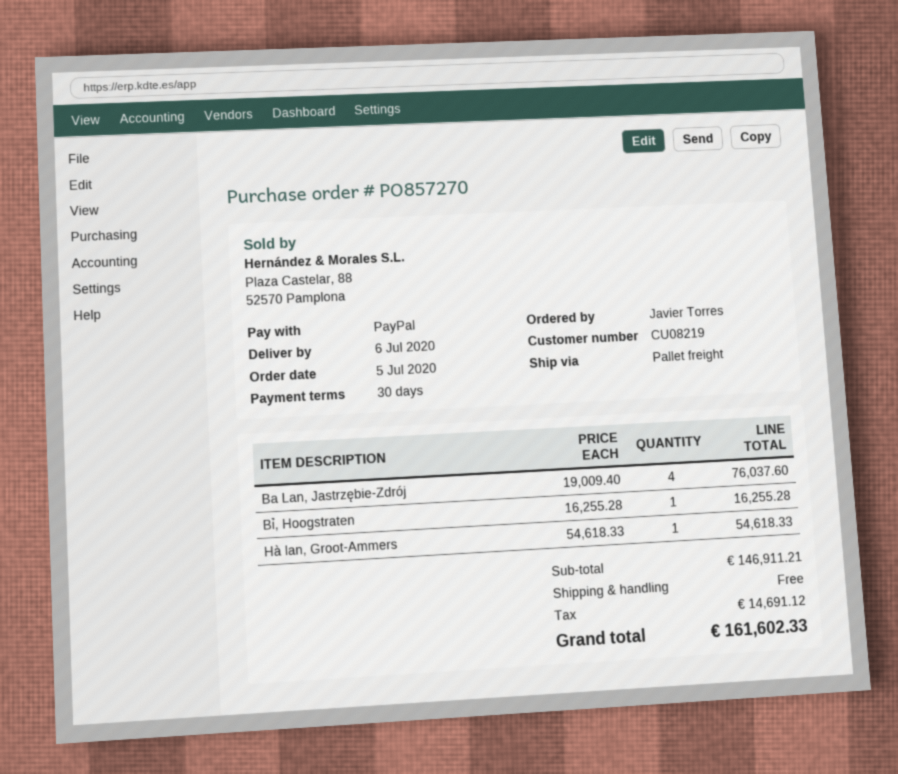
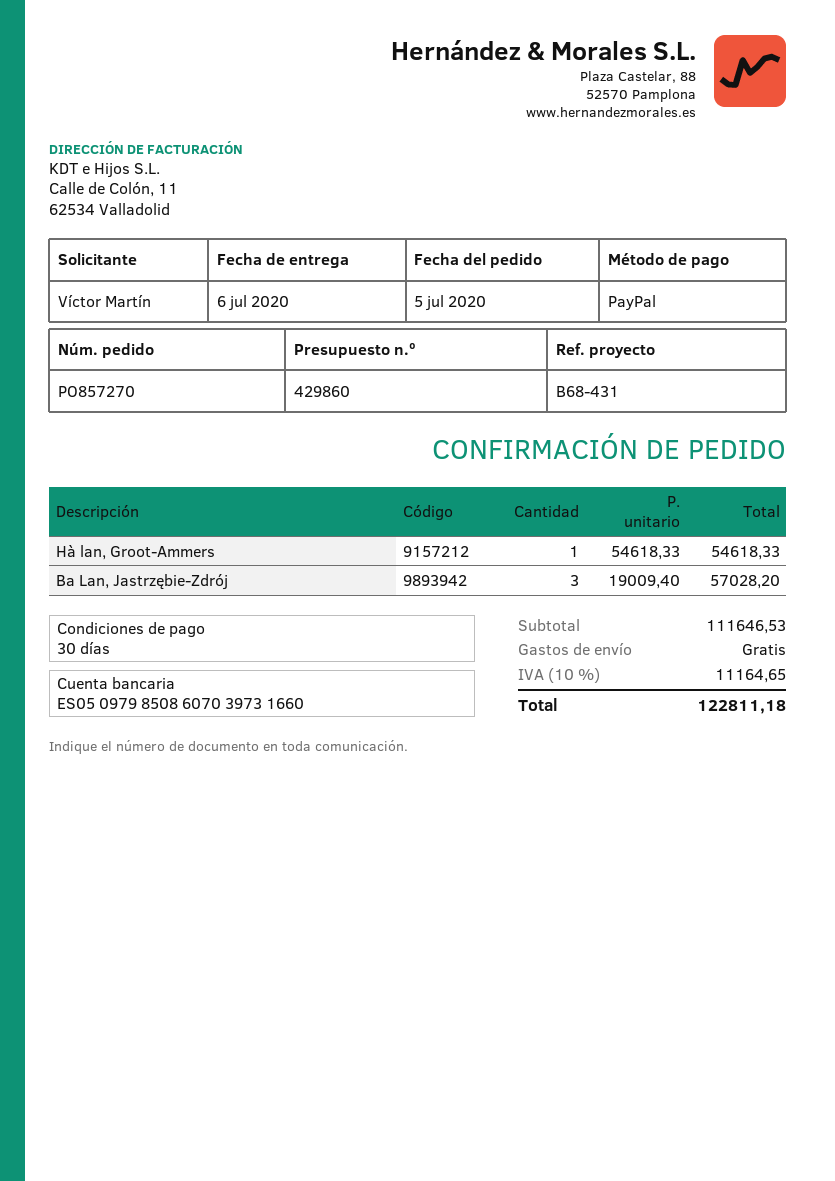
ordered by: Javier Torres -> Víctor Martín
Ba Lan, Jastrzębie-Zdrój: 4 x 19009.40 = 76037.60 -> 3 x 19009.40 = 57028.20
Bỉ, Hoogstraten: 1 x 16255.28 = 16255.28 -> none
subtotal: 146911.21 -> 111646.53
tax: 14691.12 -> 11164.65
total: 161602.33 -> 122811.18

